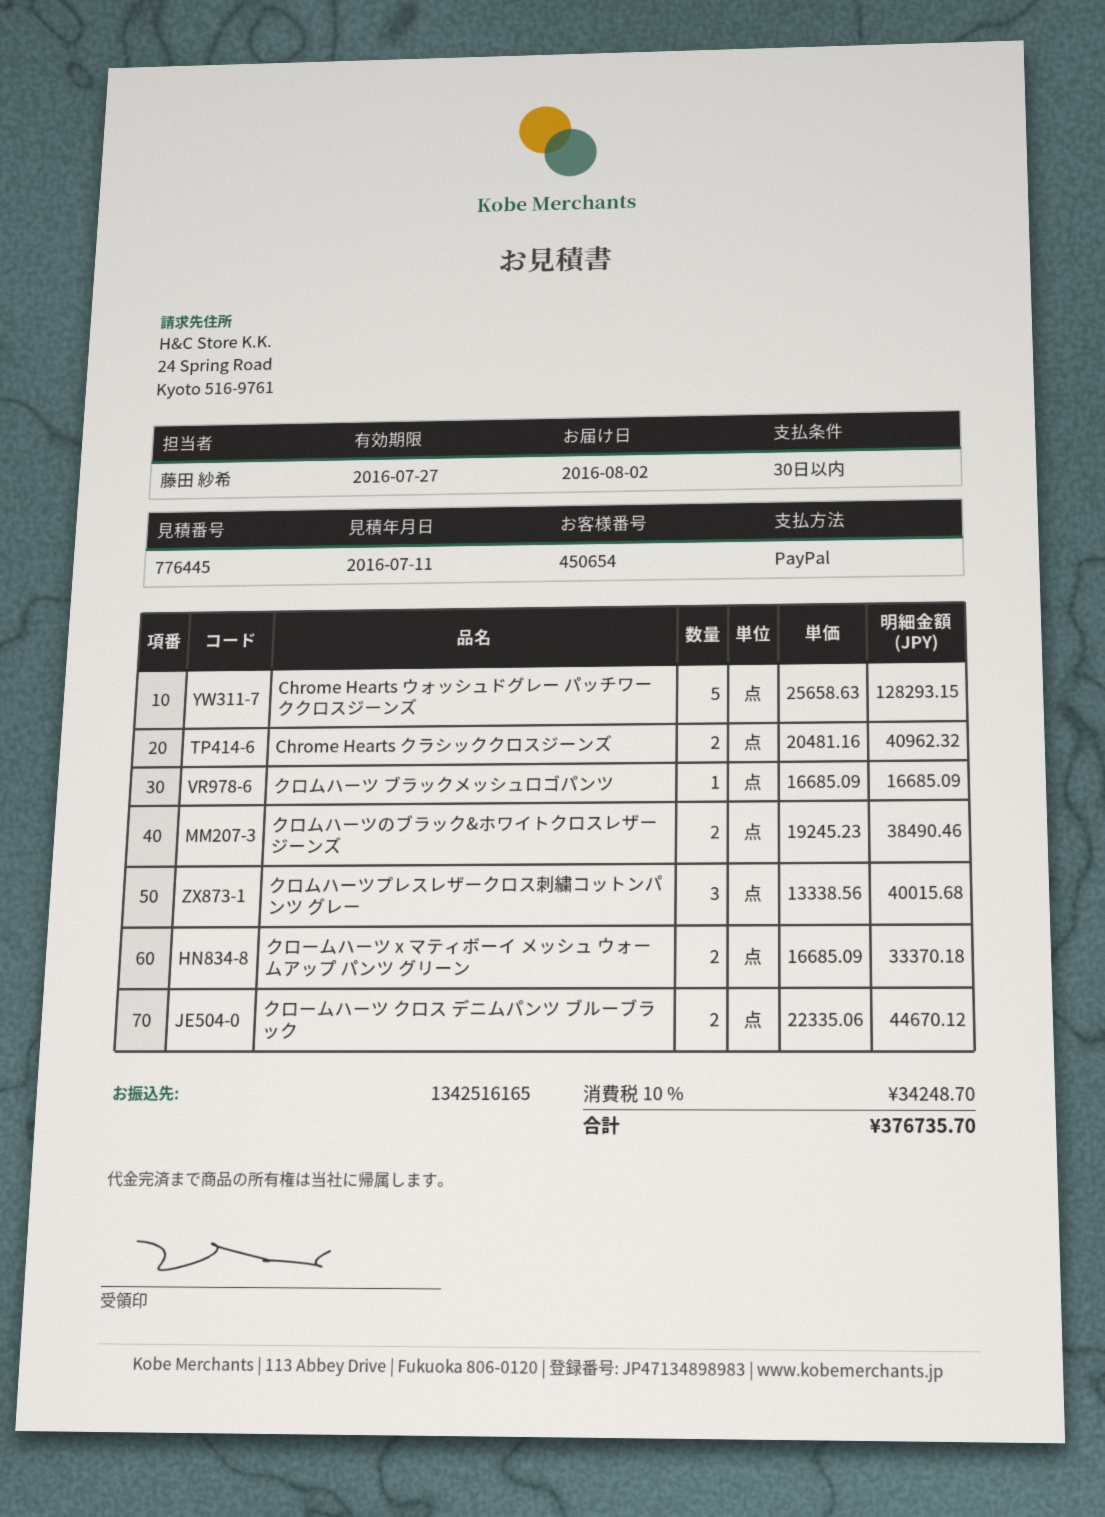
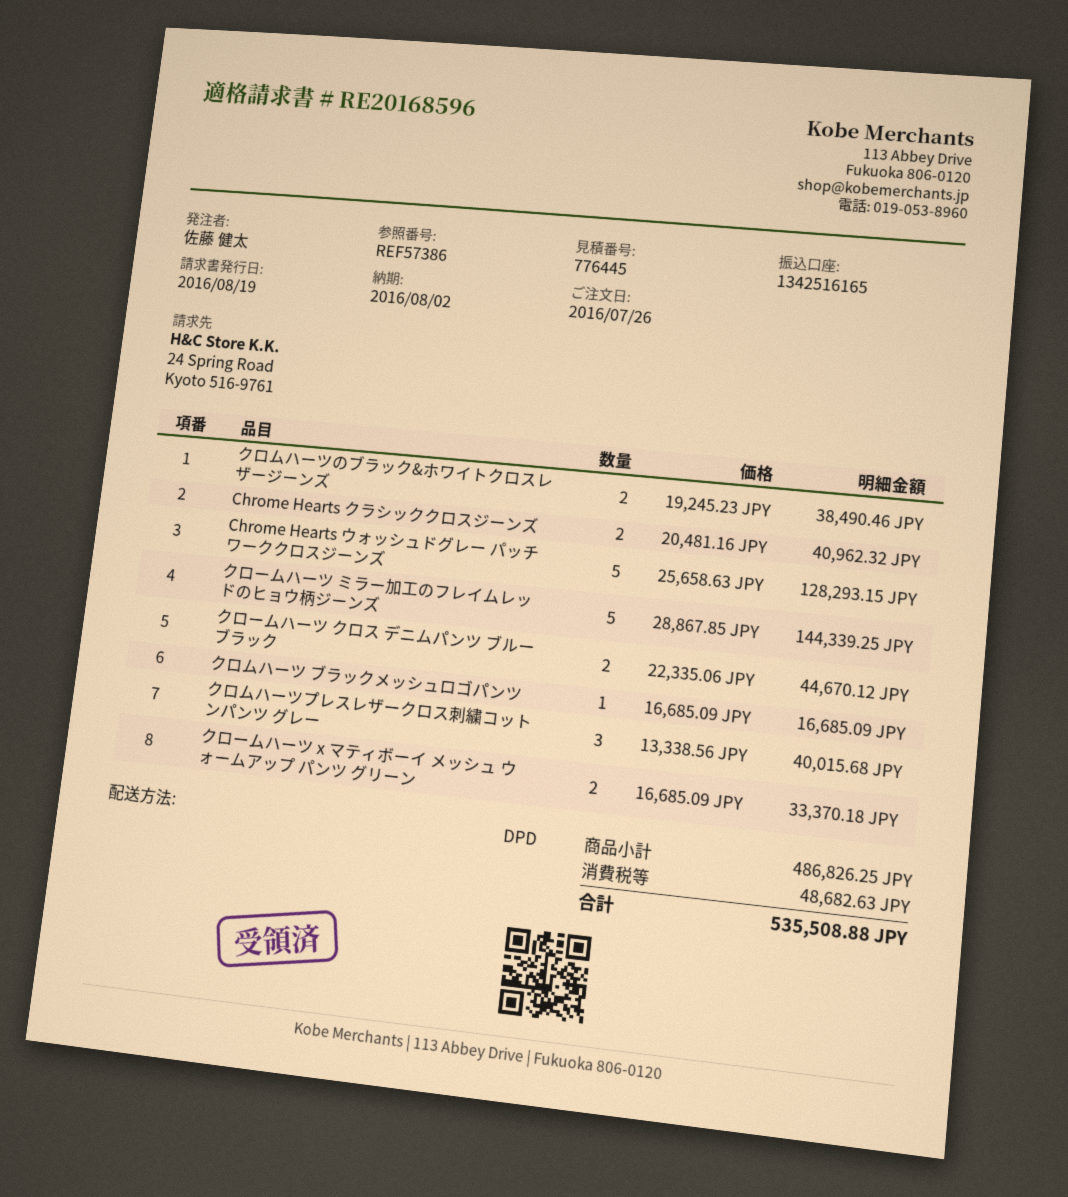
クロームハーツ ミラー加工のフレイムレッドのヒョウ柄ジーンズ: none -> 5 x 28867.85 = 144339.25
tax: 34248.70 -> 48682.63
total: 376735.70 -> 535508.88

